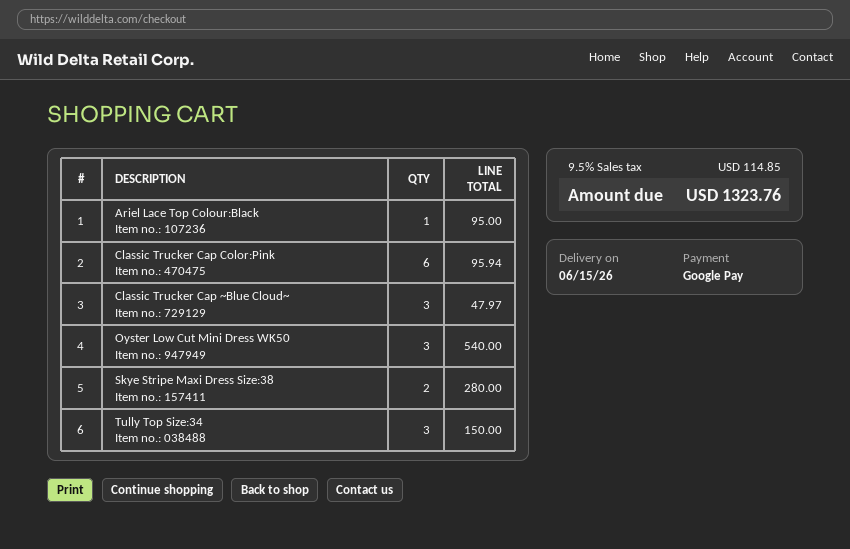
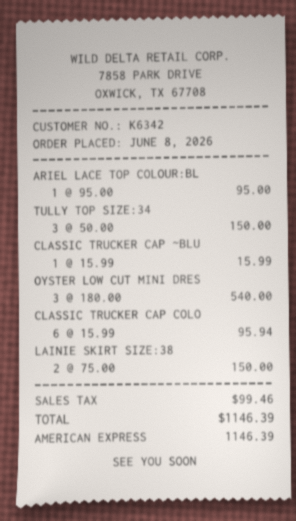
payment method: Google Pay -> American Express
Classic Trucker Cap ~Blue Cloud~: 3 for 47.97 -> 1 for 15.99
Skye Stripe Maxi Dress Size:38: 2 for 280.00 -> none
LAINIE SKIRT SIZE:38: none -> 2 for 150.00
tax: 114.85 -> 99.46
total: 1323.76 -> 1146.39

